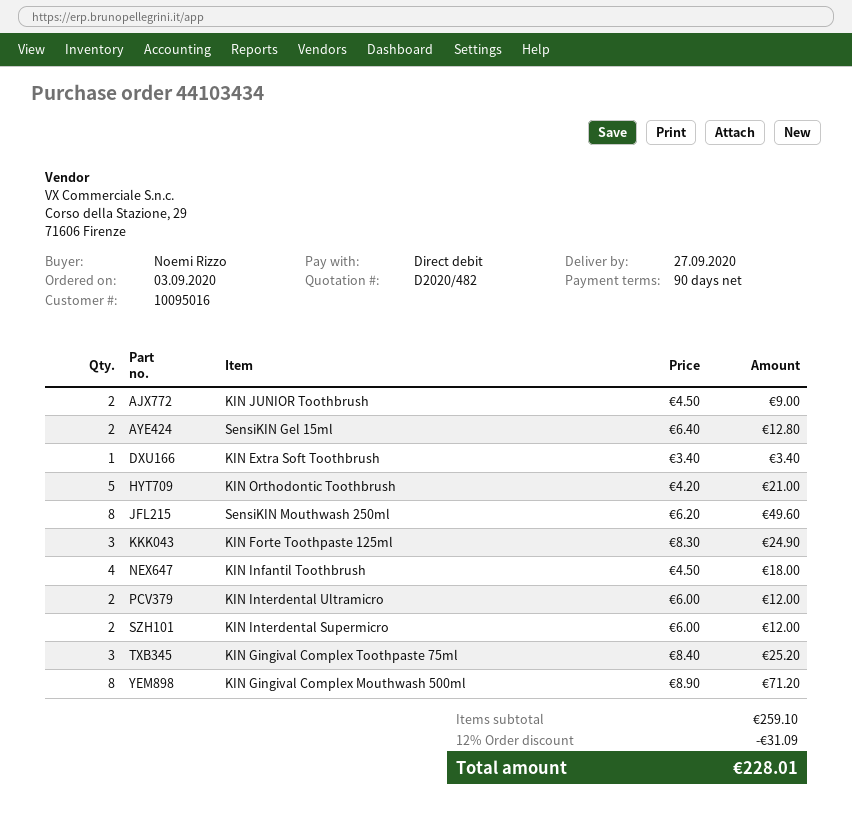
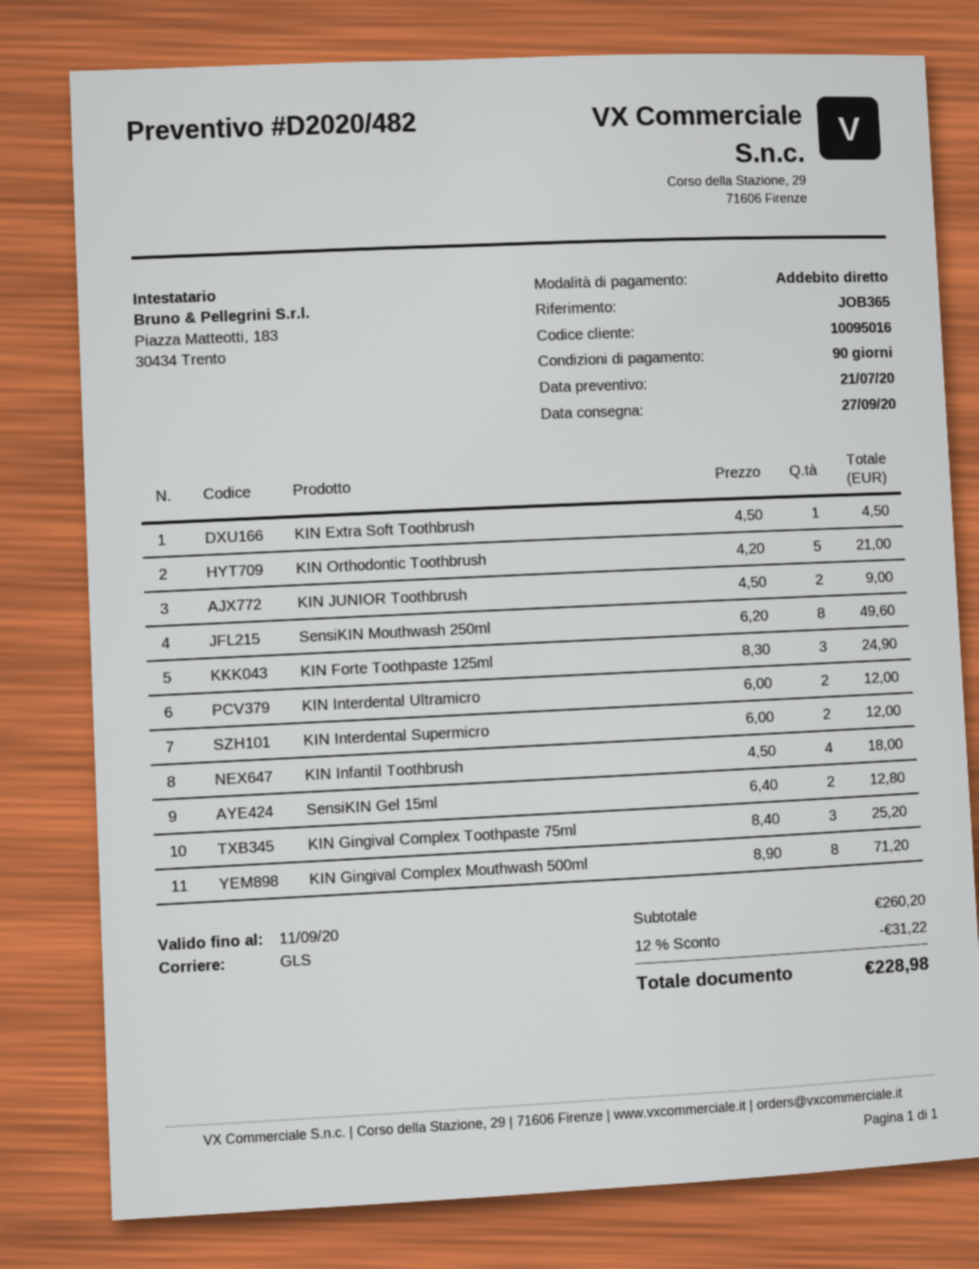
KIN Extra Soft Toothbrush: 1 x 3.40 = 3.40 -> 1 x 4.50 = 4.50
subtotal: 259.10 -> 260.20
discount: 12% = 31.09 -> 12% = 31.22
total: 228.01 -> 228.98

